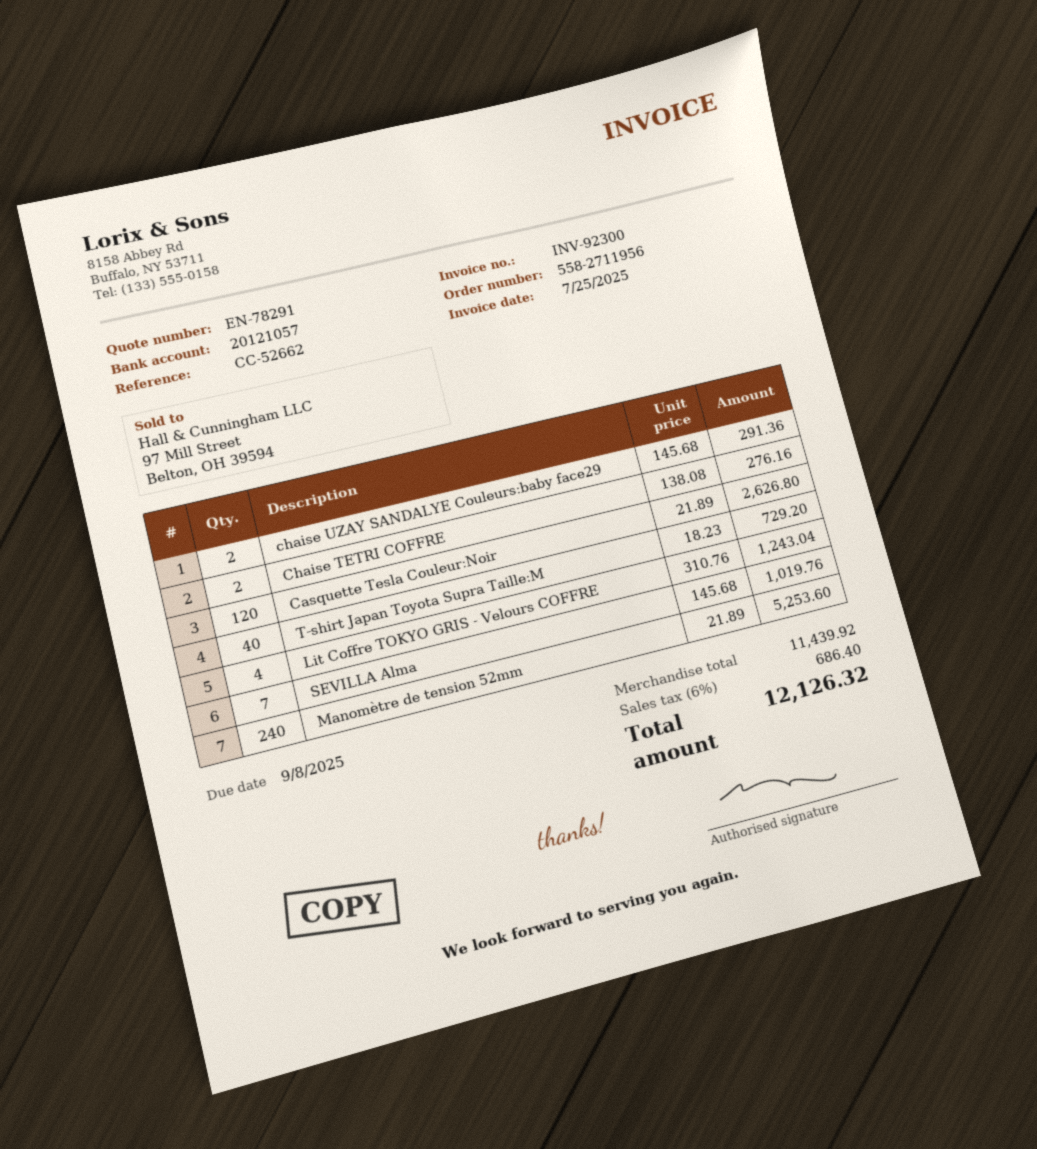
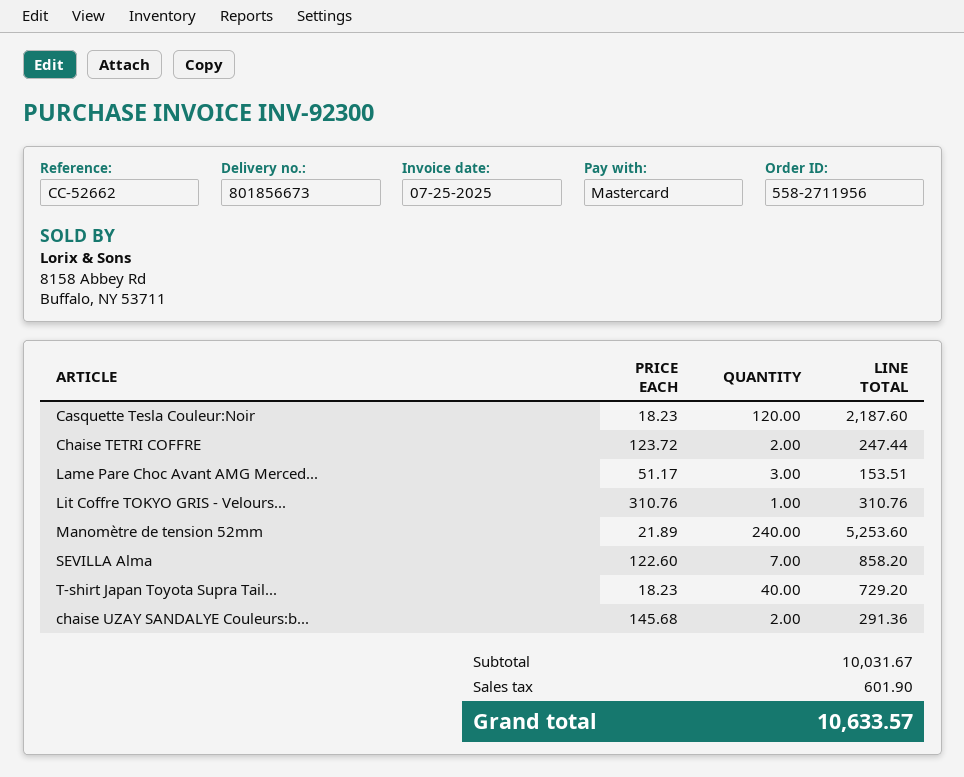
Chaise TETRI COFFRE: 2 x 138.08 = 276.16 -> 2 x 123.72 = 247.44
Casquette Tesla Couleur:Noir: 120 x 21.89 = 2626.80 -> 120 x 18.23 = 2187.60
Lit Coffre TOKYO GRIS - Velours COFFRE: 4 x 310.76 = 1243.04 -> 1 x 310.76 = 310.76
SEVILLA Alma: 7 x 145.68 = 1019.76 -> 7 x 122.60 = 858.20
Lame Pare Choc Avant AMG Merced...: none -> 3 x 51.17 = 153.51
subtotal: 11439.92 -> 10031.67
tax: 686.40 -> 601.90
total: 12126.32 -> 10633.57

